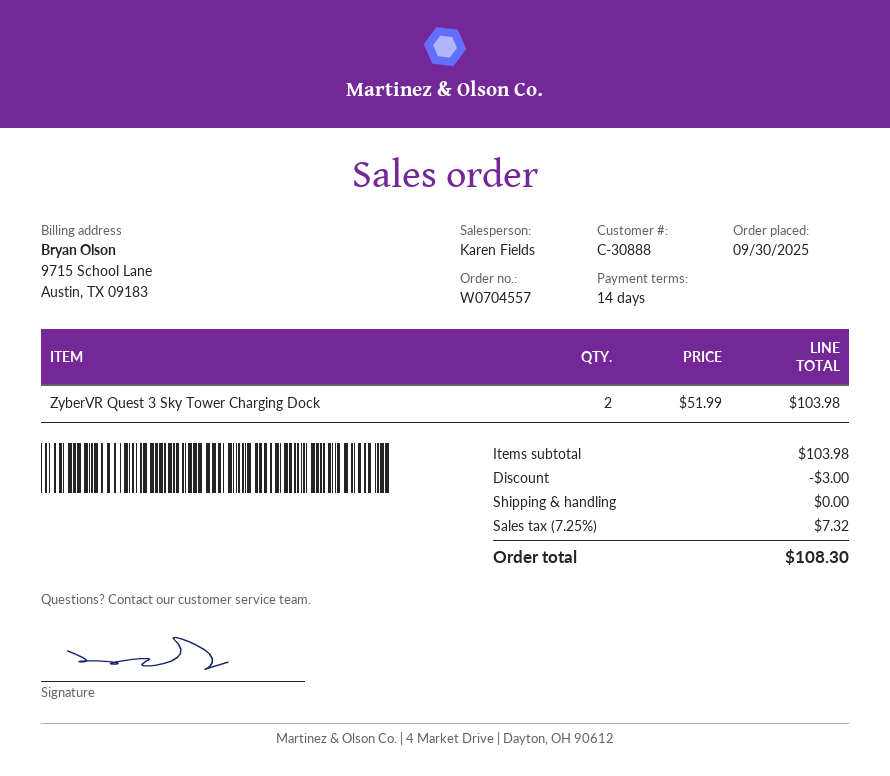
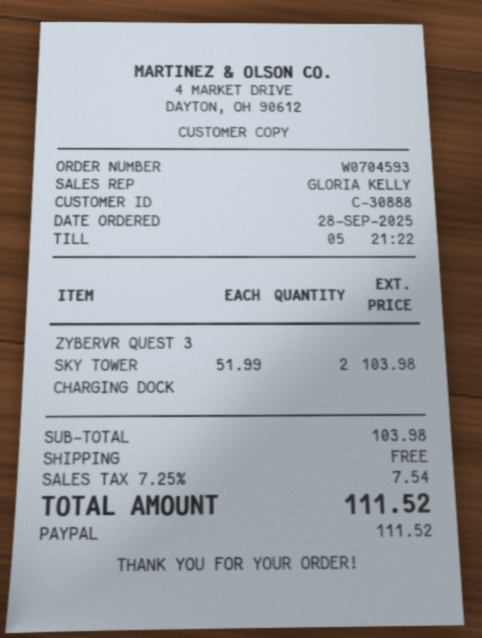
order number: W0704557 -> W0704593
order date: 2025-09-30 -> 2025-09-28
sales rep: Karen Fields -> GLORIA KELLY
discount: 3.00 -> none
tax: 7.25% = 7.32 -> 7.25% = 7.54
total: 108.30 -> 111.52

